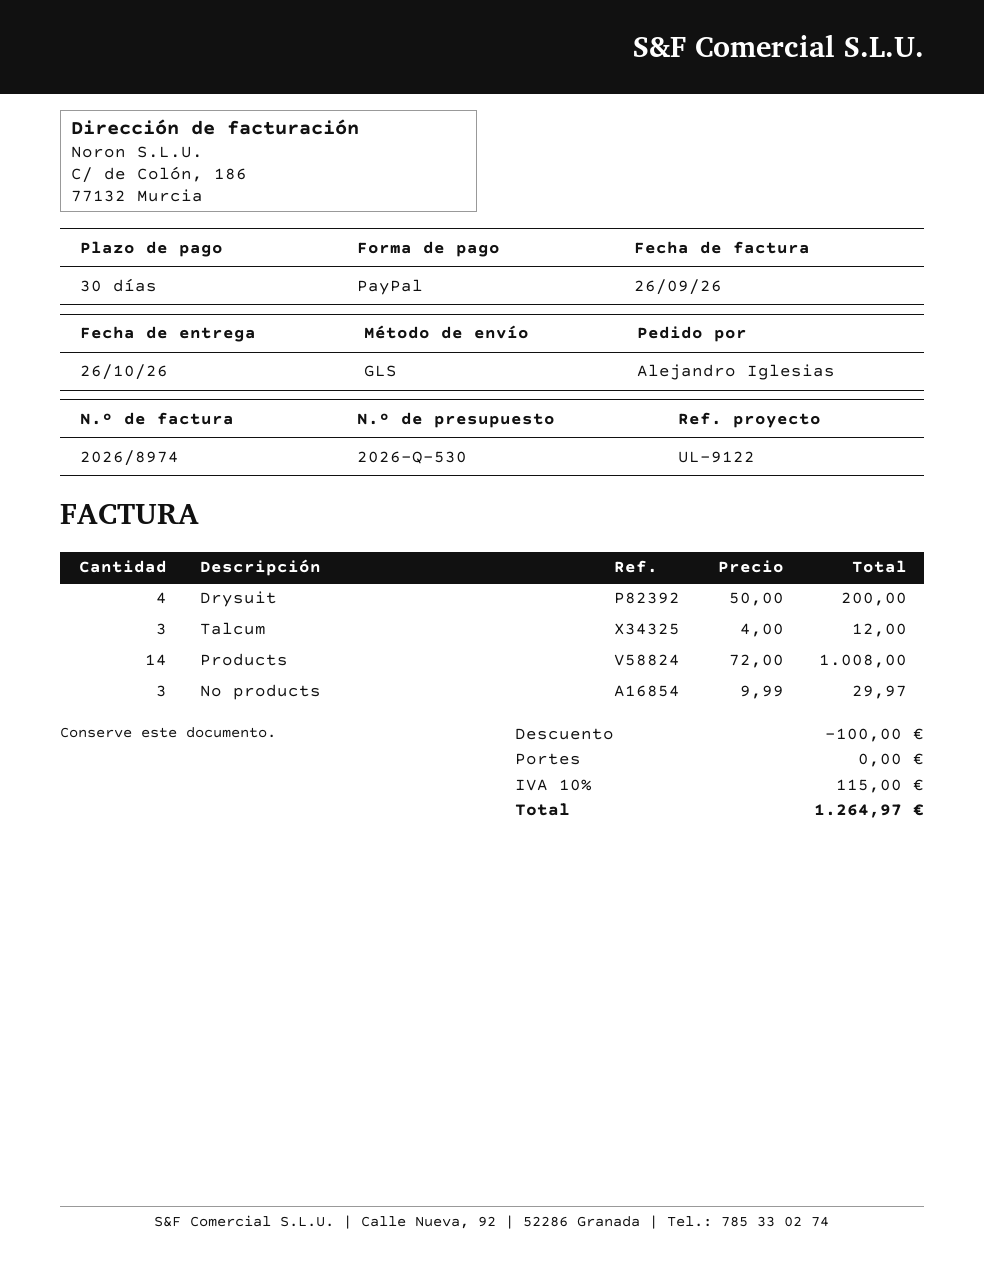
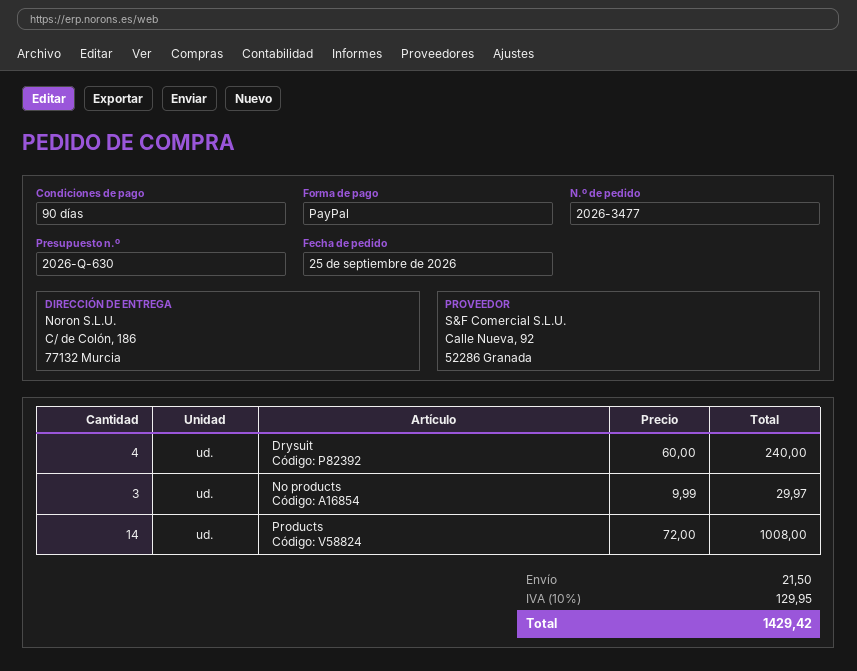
quote number: 2026-Q-530 -> 2026-Q-630
payment terms: 30 days -> 90 days
Drysuit: 4 x 50.00 = 200.00 -> 4 x 60.00 = 240.00
Talcum: 3 x 4.00 = 12.00 -> none
discount: 100.00 -> none
shipping: 0.00 -> 21.50
tax: 10% = 115.00 -> 10% = 129.95
total: 1264.97 -> 1429.42

